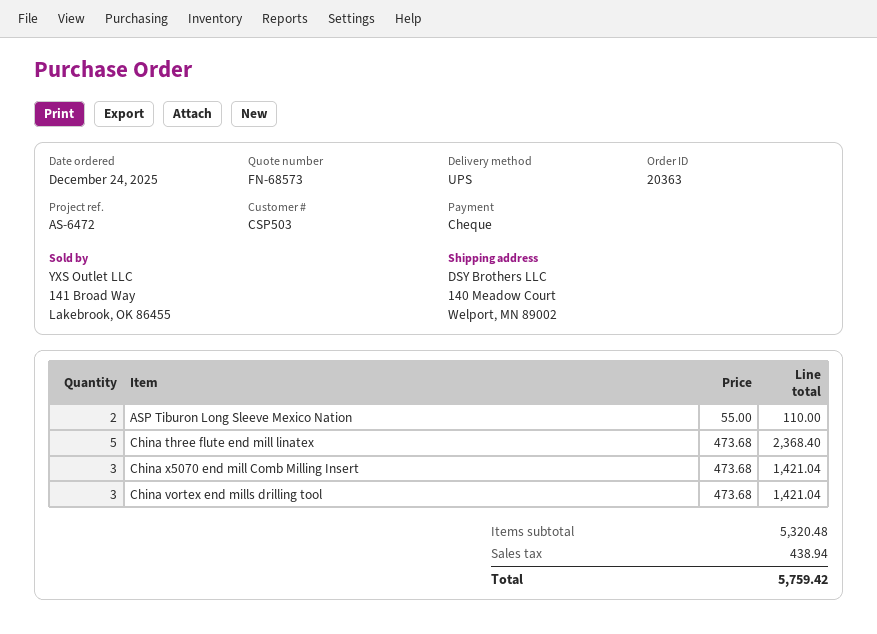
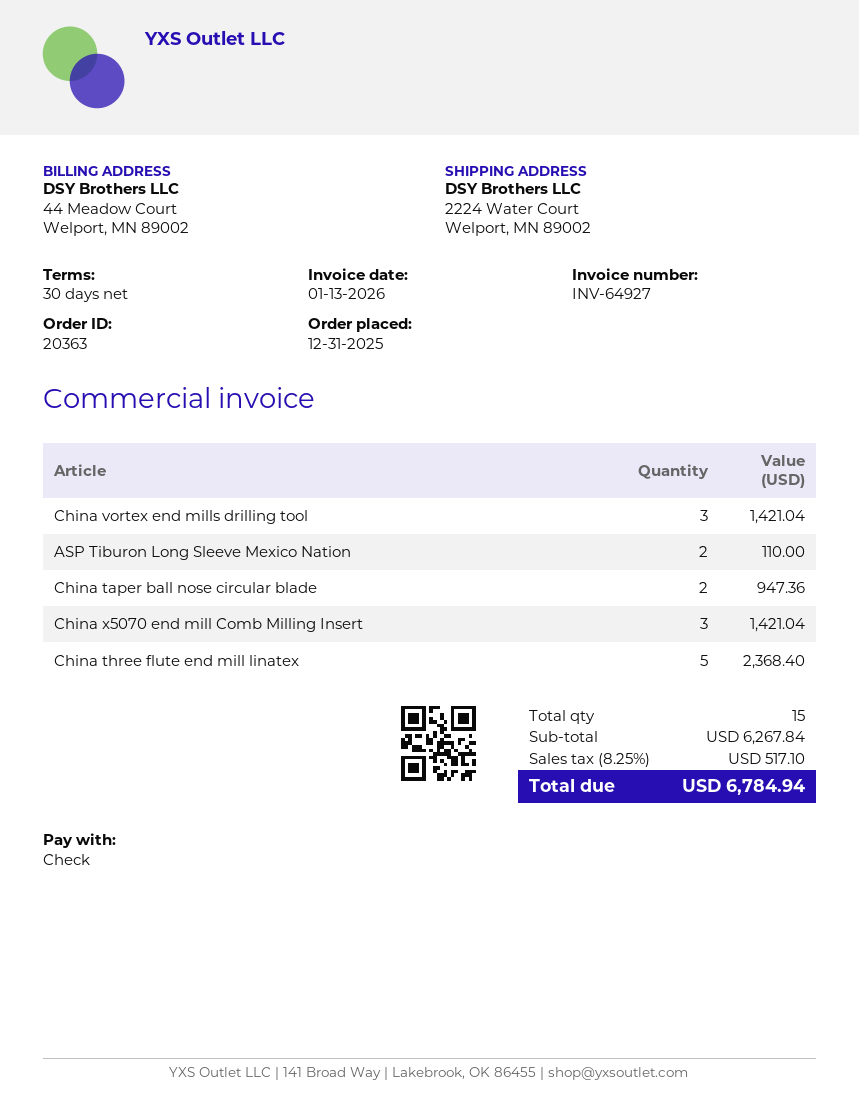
order date: 2025-12-24 -> 2025-12-31
ship to: 140 Meadow Court, Welport, MN 89002 -> 2224 Water Court, Welport, MN 89002
China taper ball nose circular blade: none -> 2 for 947.36
subtotal: 5320.48 -> 6267.84
tax: 438.94 -> 517.10
total: 5759.42 -> 6784.94

